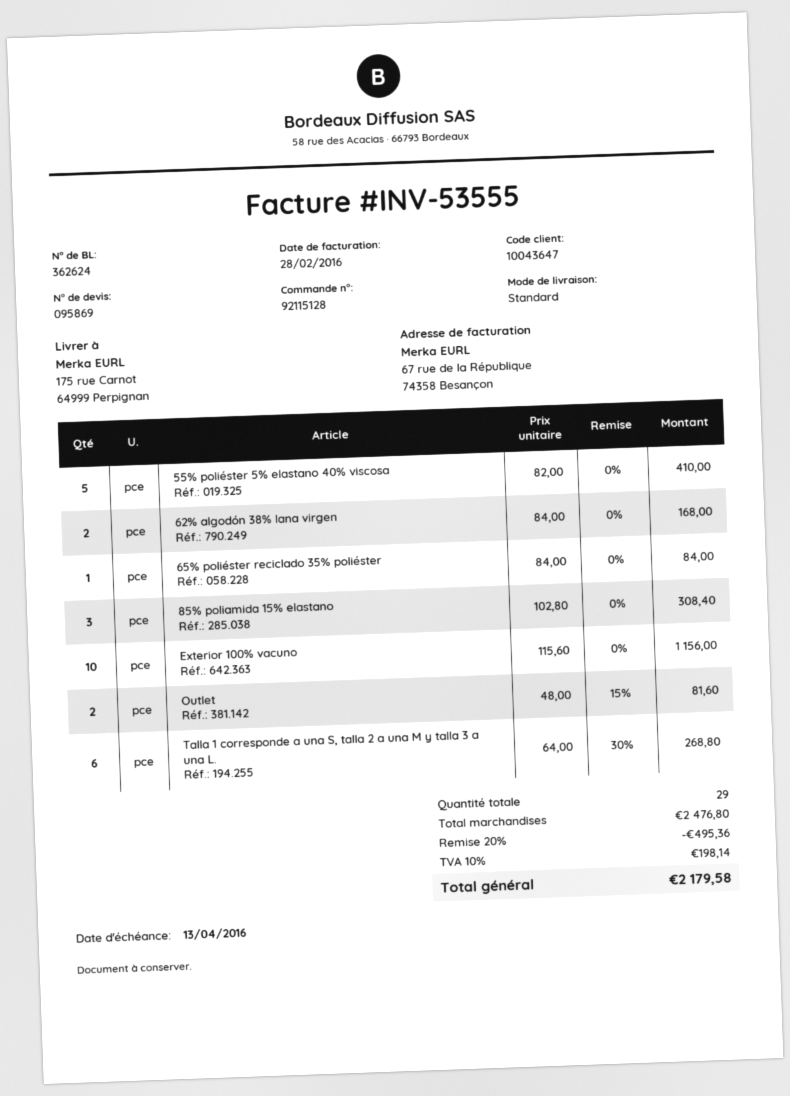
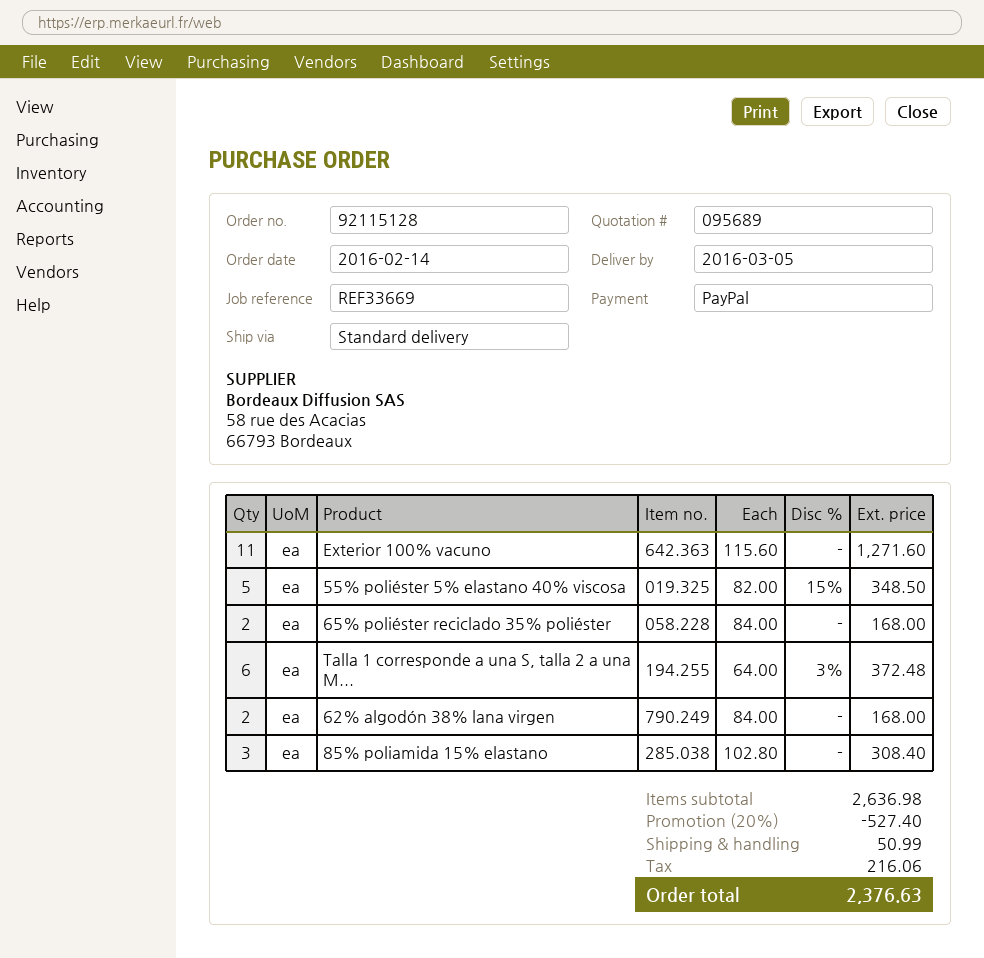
quote number: 095869 -> 095689
55% poliéster 5% elastano 40% viscosa: 5 x 82.00 = 410.00 -> 5 x 82.00 - 15% = 348.50
65% poliéster reciclado 35% poliéster: 1 x 84.00 = 84.00 -> 2 x 84.00 = 168.00
Exterior 100% vacuno: 10 x 115.60 = 1156.00 -> 11 x 115.60 = 1271.60
Outlet: 2 x 48.00 - 15% = 81.60 -> none
Talla 1 corresponde a una S, talla 2 a una M y talla 3 a una L.: 6 x 64.00 - 30% = 268.80 -> 6 x 64.00 - 3% = 372.48
subtotal: 2476.80 -> 2636.98
discount: 20% = 495.36 -> 20% = 527.40
shipping: none -> 50.99
tax: 198.14 -> 216.06
total: 2179.58 -> 2376.63

